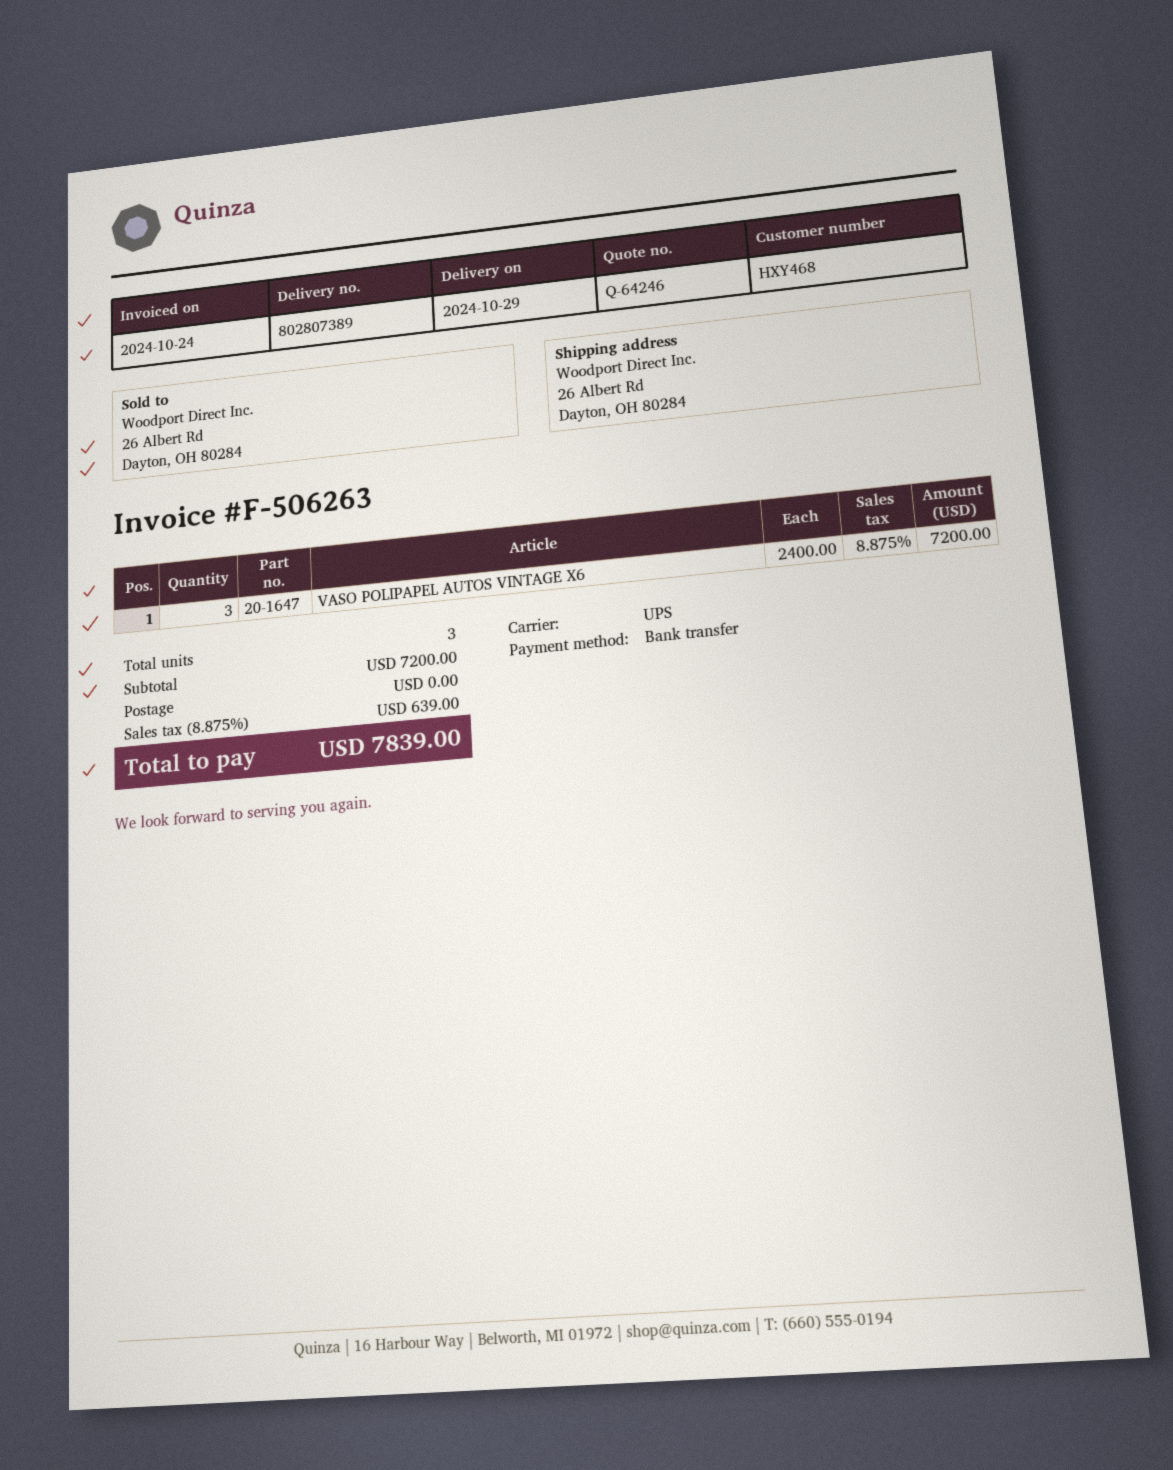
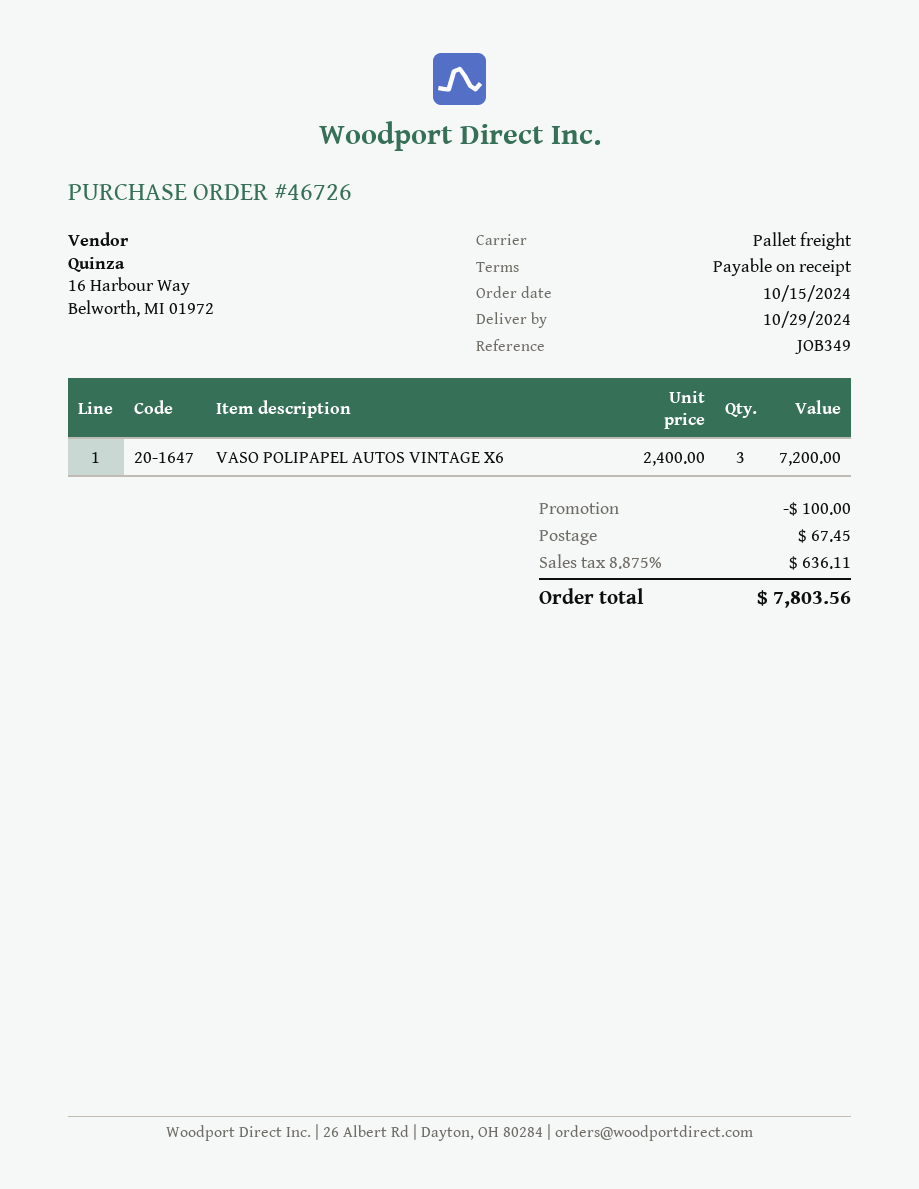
shipping method: UPS -> pallet freight
discount: none -> 100.00
shipping: 0.00 -> 67.45
tax: 8.875% = 639.00 -> 8.875% = 636.11
total: 7839.00 -> 7803.56

